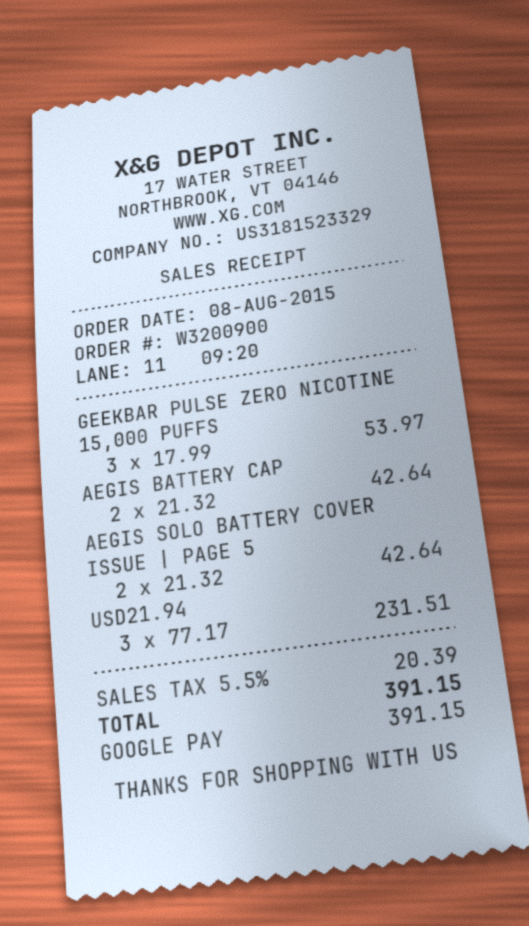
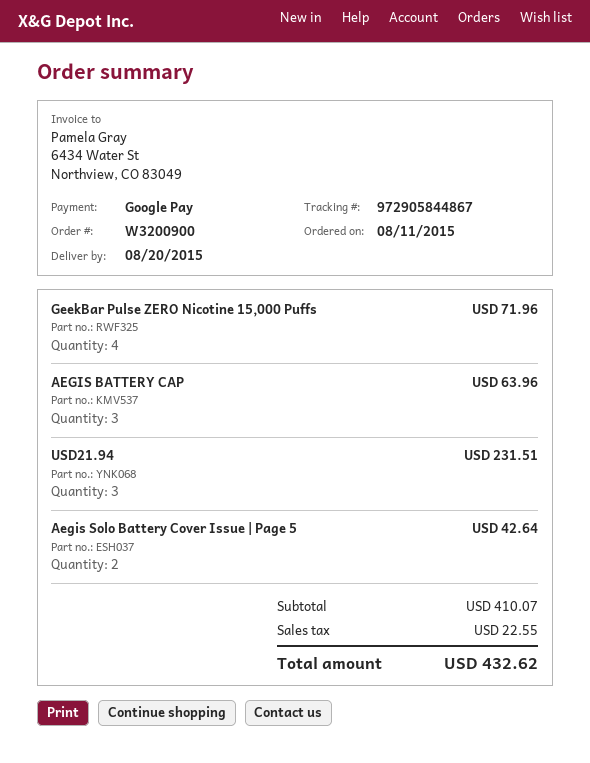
order date: 2015-08-08 -> 2015-08-11
GEEKBAR PULSE ZERO NICOTINE 15,000 PUFFS: 3 for 53.97 -> 4 for 71.96
AEGIS BATTERY CAP: 2 for 42.64 -> 3 for 63.96
tax: 20.39 -> 22.55
total: 391.15 -> 432.62

